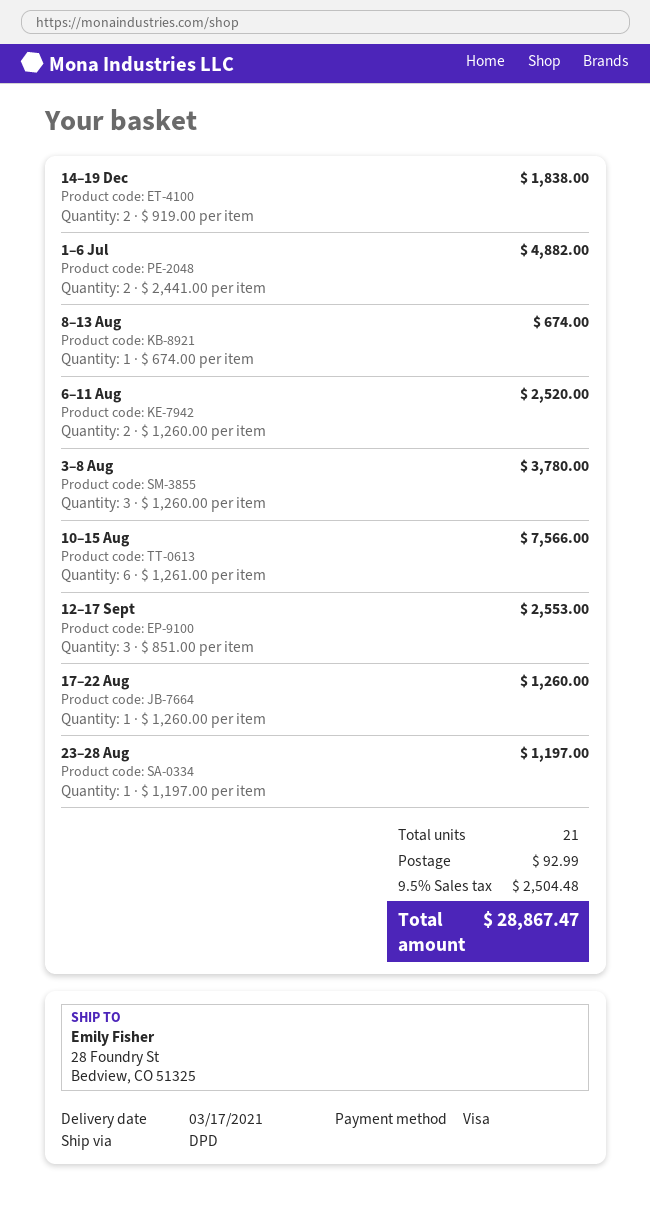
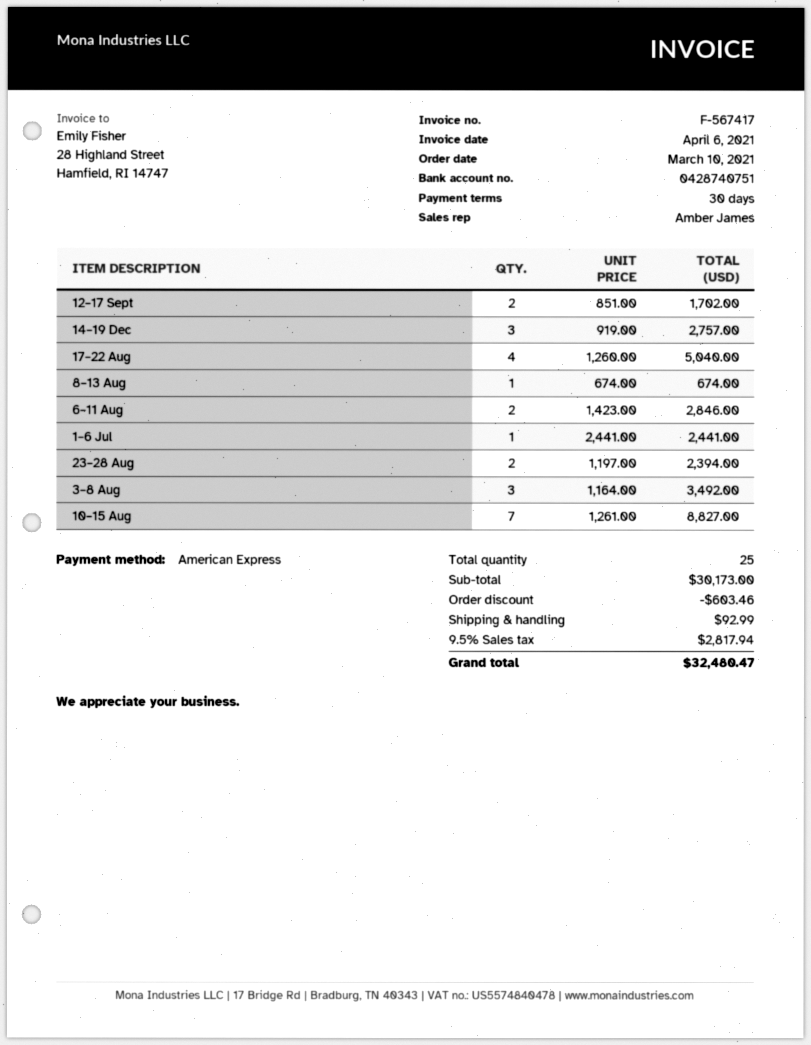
payment method: Visa -> American Express
14–19 Dec: 2 x 919.00 = 1838.00 -> 3 x 919.00 = 2757.00
1–6 Jul: 2 x 2441.00 = 4882.00 -> 1 x 2441.00 = 2441.00
6–11 Aug: 2 x 1260.00 = 2520.00 -> 2 x 1423.00 = 2846.00
3–8 Aug: 3 x 1260.00 = 3780.00 -> 3 x 1164.00 = 3492.00
10–15 Aug: 6 x 1261.00 = 7566.00 -> 7 x 1261.00 = 8827.00
12–17 Sept: 3 x 851.00 = 2553.00 -> 2 x 851.00 = 1702.00
17–22 Aug: 1 x 1260.00 = 1260.00 -> 4 x 1260.00 = 5040.00
23–28 Aug: 1 x 1197.00 = 1197.00 -> 2 x 1197.00 = 2394.00
total quantity: 21 -> 25
discount: none -> 603.46
tax: 9.5% = 2504.48 -> 9.5% = 2817.94
total: 28867.47 -> 32480.47

